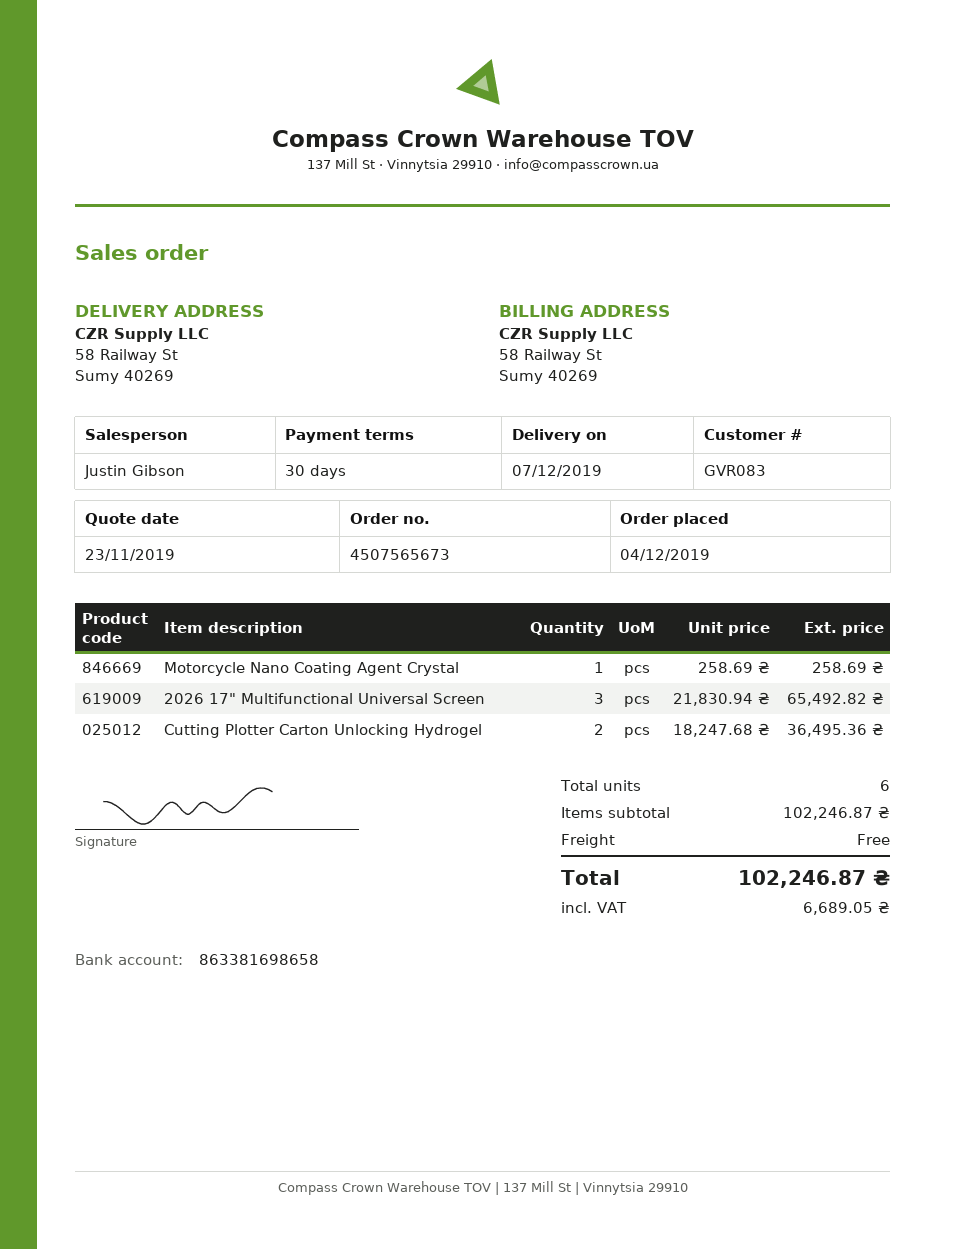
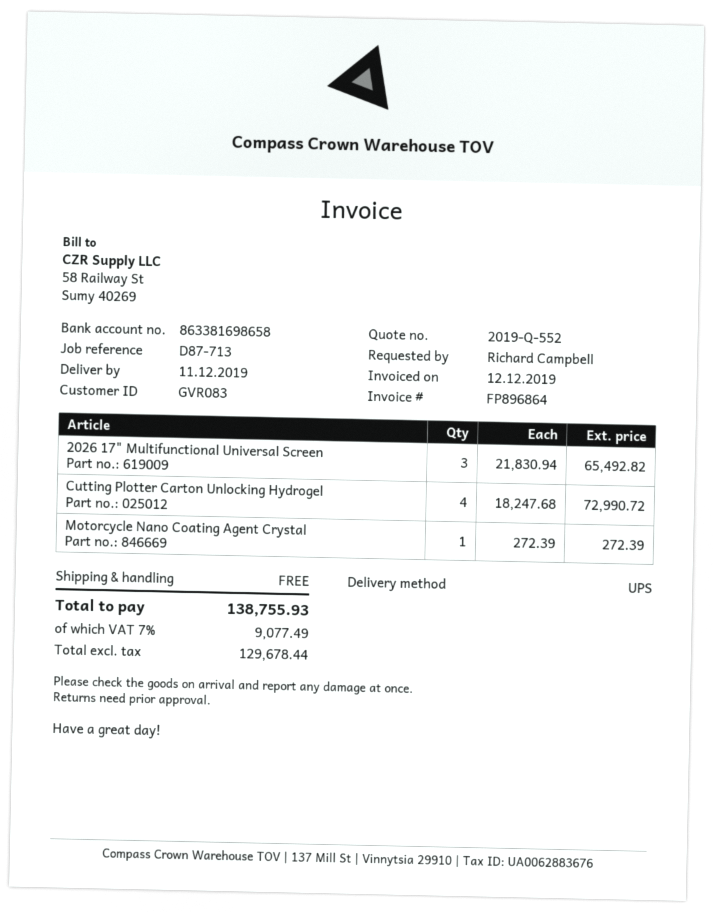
delivery date: 2019-12-07 -> 2019-12-11
Motorcycle Nano Coating Agent Crystal: 1 x 258.69 = 258.69 -> 1 x 272.39 = 272.39
Cutting Plotter Carton Unlocking Hydrogel: 2 x 18247.68 = 36495.36 -> 4 x 18247.68 = 72990.72
tax: 6689.05 -> 9077.49
total: 102246.87 -> 138755.93

